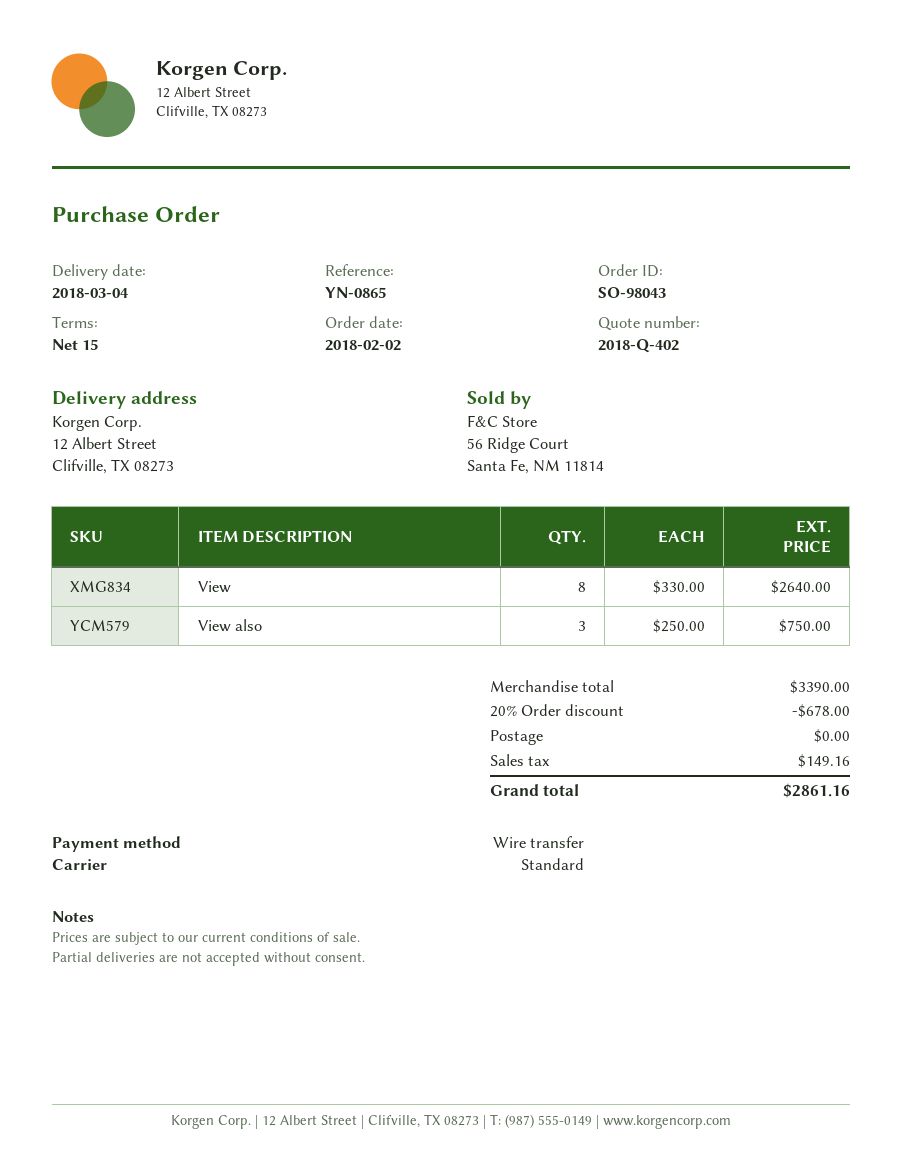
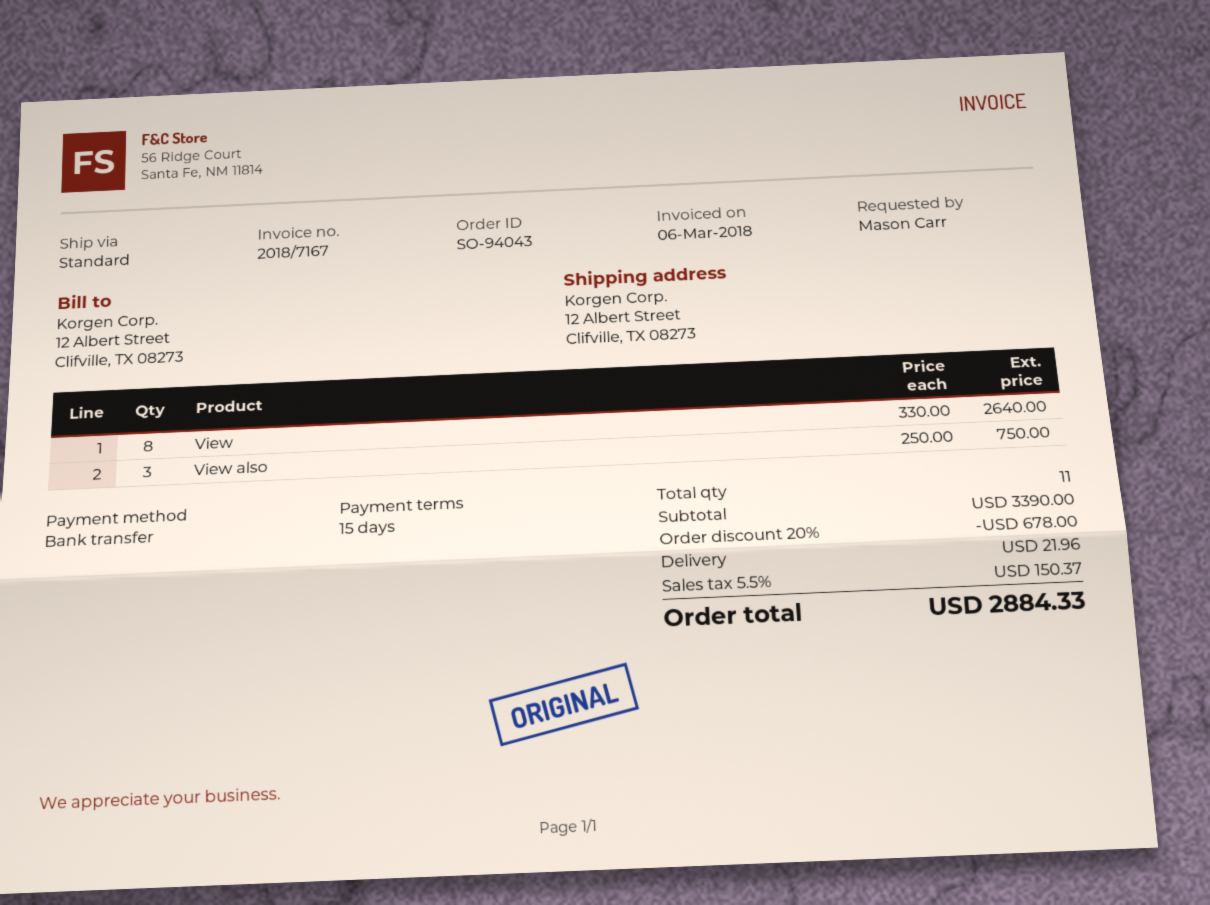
order number: SO-98043 -> SO-94043
shipping: 0.00 -> 21.96
tax: 149.16 -> 150.37
total: 2861.16 -> 2884.33

